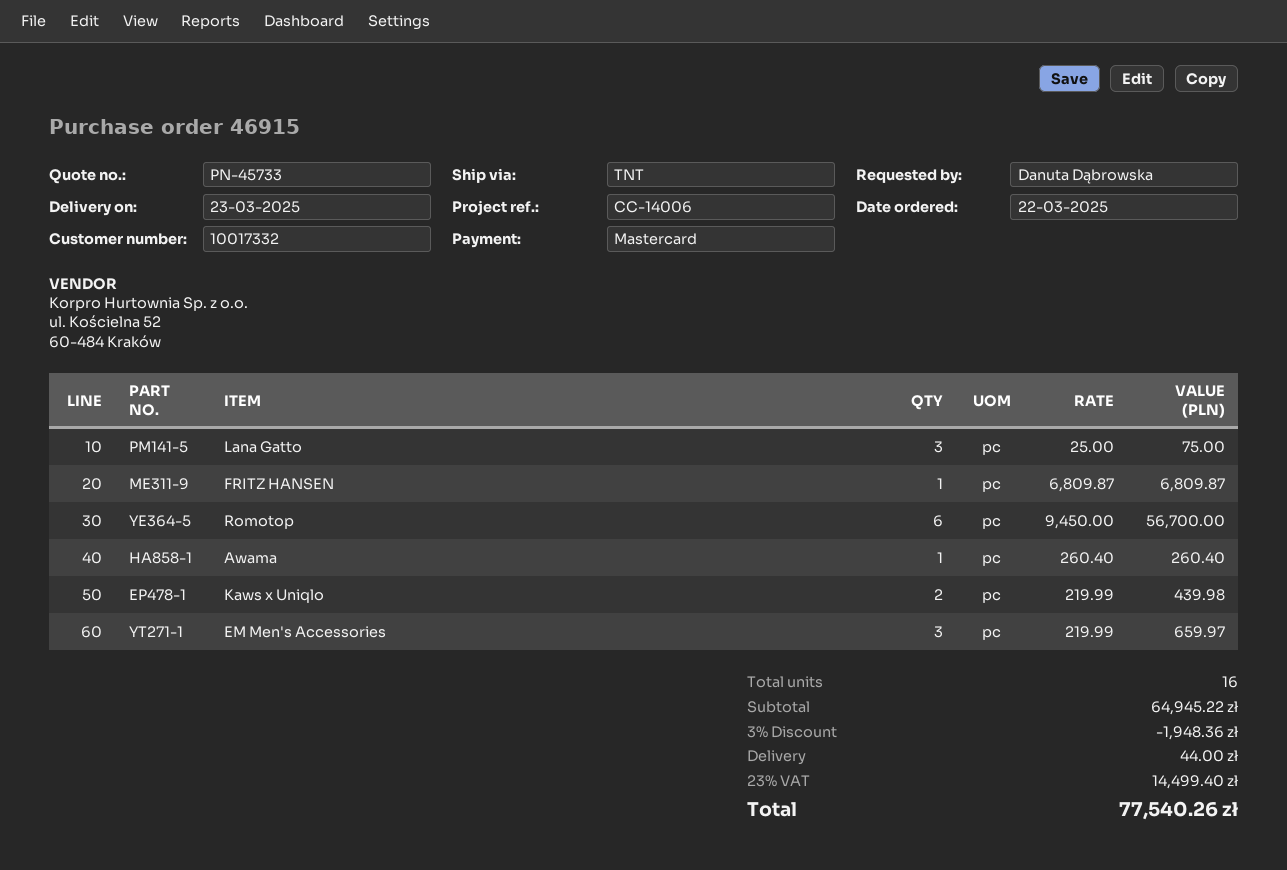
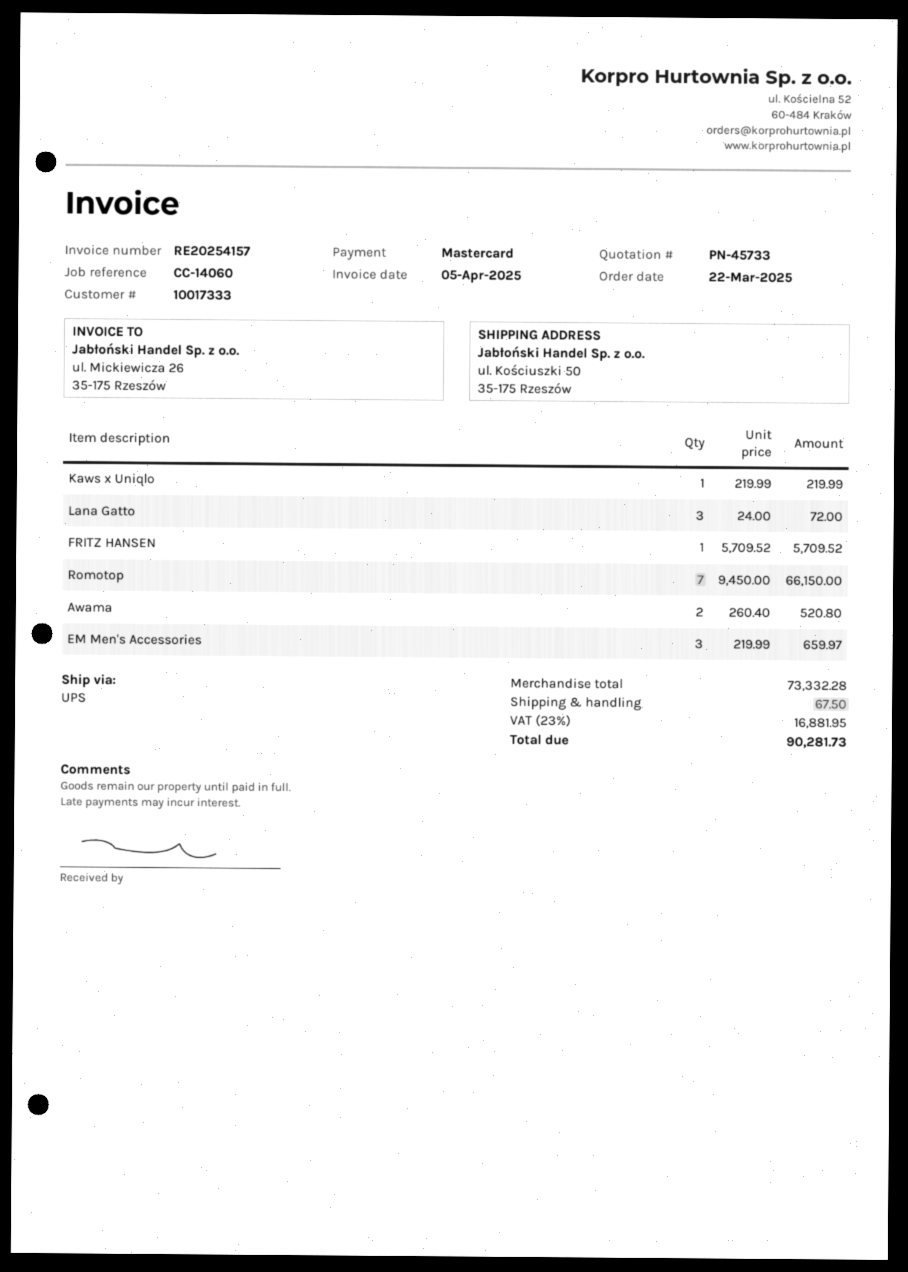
customer number: 10017332 -> 10017333
reference: CC-14006 -> CC-14060
shipping method: TNT -> UPS
Lana Gatto: 3 x 25.00 = 75.00 -> 3 x 24.00 = 72.00
FRITZ HANSEN: 1 x 6809.87 = 6809.87 -> 1 x 5709.52 = 5709.52
Romotop: 6 x 9450.00 = 56700.00 -> 7 x 9450.00 = 66150.00
Awama: 1 x 260.40 = 260.40 -> 2 x 260.40 = 520.80
Kaws x Uniqlo: 2 x 219.99 = 439.98 -> 1 x 219.99 = 219.99
subtotal: 64945.22 -> 73332.28
discount: 3% = 1948.36 -> none
shipping: 44.00 -> 67.50
tax: 23% = 14499.40 -> 23% = 16881.95
total: 77540.26 -> 90281.73

